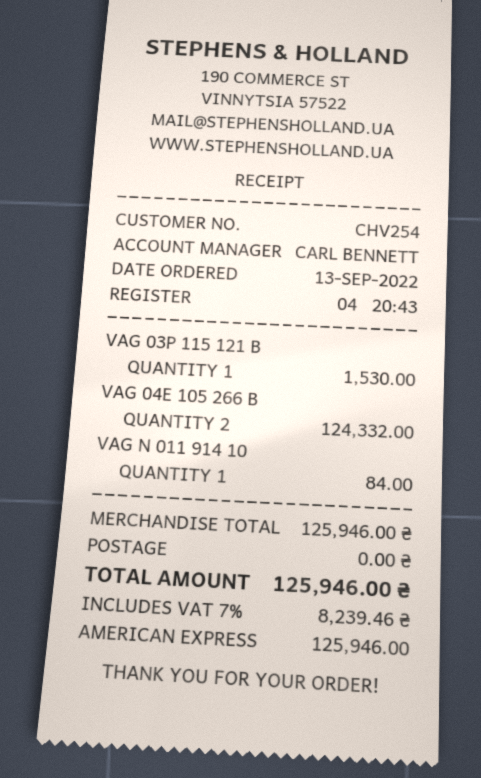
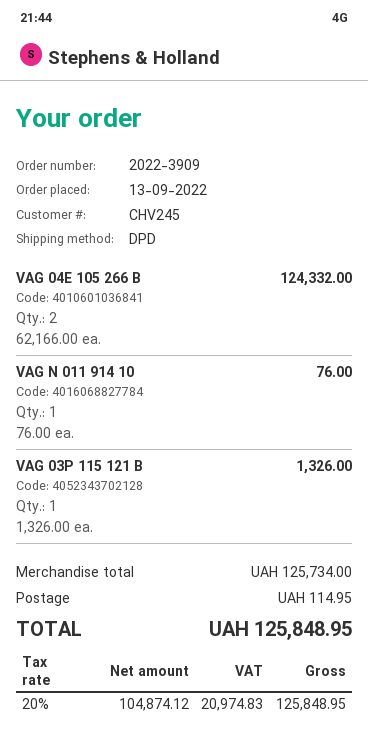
customer number: CHV254 -> CHV245
VAG 03P 115 121 B: 1 for 1530.00 -> 1 for 1326.00
VAG N 011 914 10: 1 for 84.00 -> 1 for 76.00
subtotal: 125946.00 -> 125734.00
shipping: 0.00 -> 114.95
tax: 7% = 8239.46 -> 20% = 20974.83
total: 125946.00 -> 125848.95

